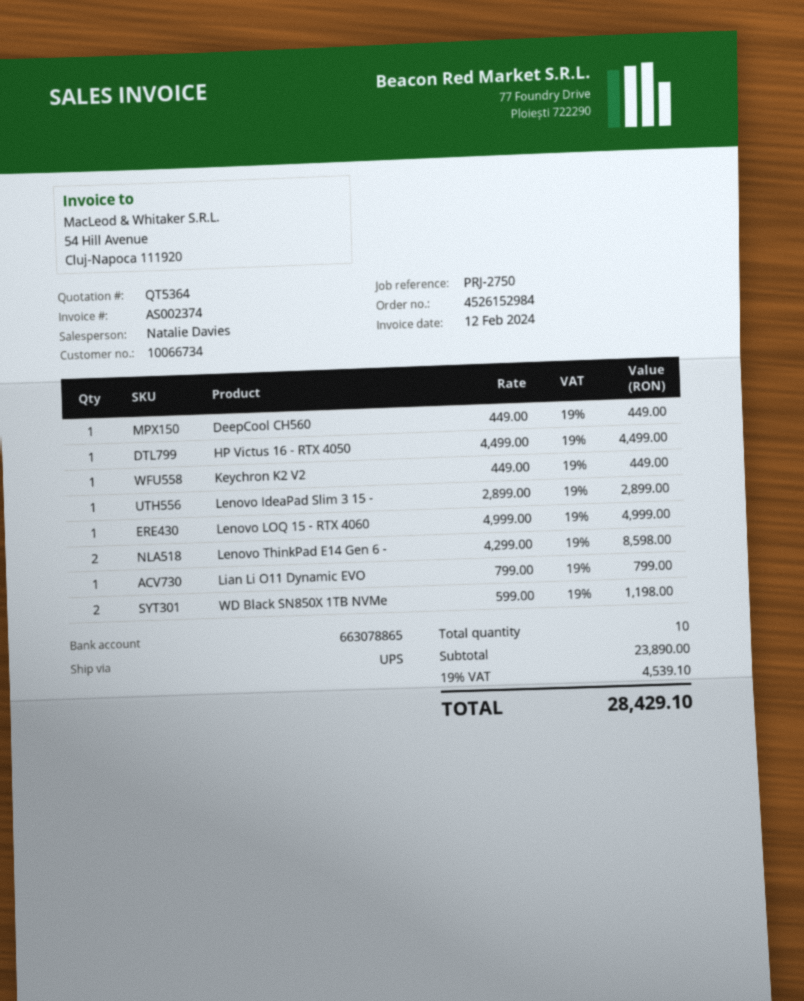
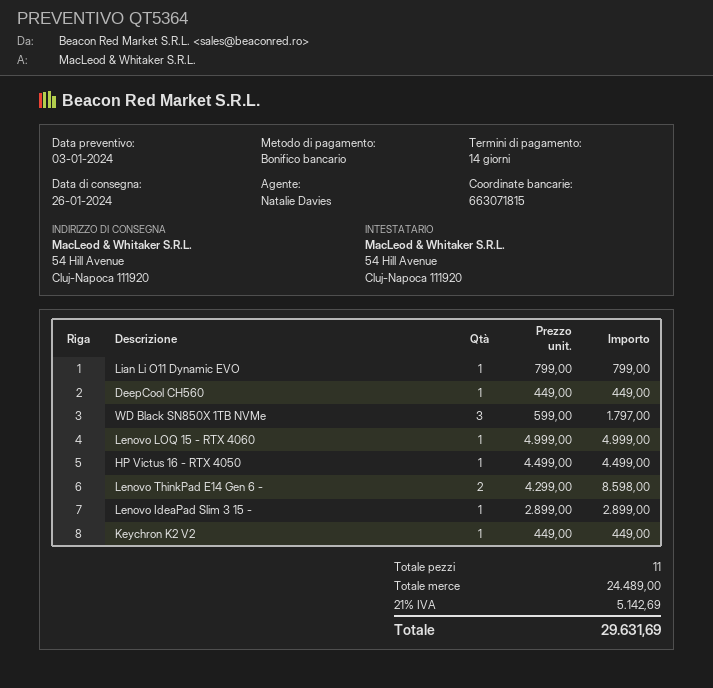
bank account: 663078865 -> 663071815
WD Black SN850X 1TB NVMe: 2 x 599.00 = 1198.00 -> 3 x 599.00 = 1797.00
total quantity: 10 -> 11
subtotal: 23890.00 -> 24489.00
tax: 19% = 4539.10 -> 21% = 5142.69
total: 28429.10 -> 29631.69

